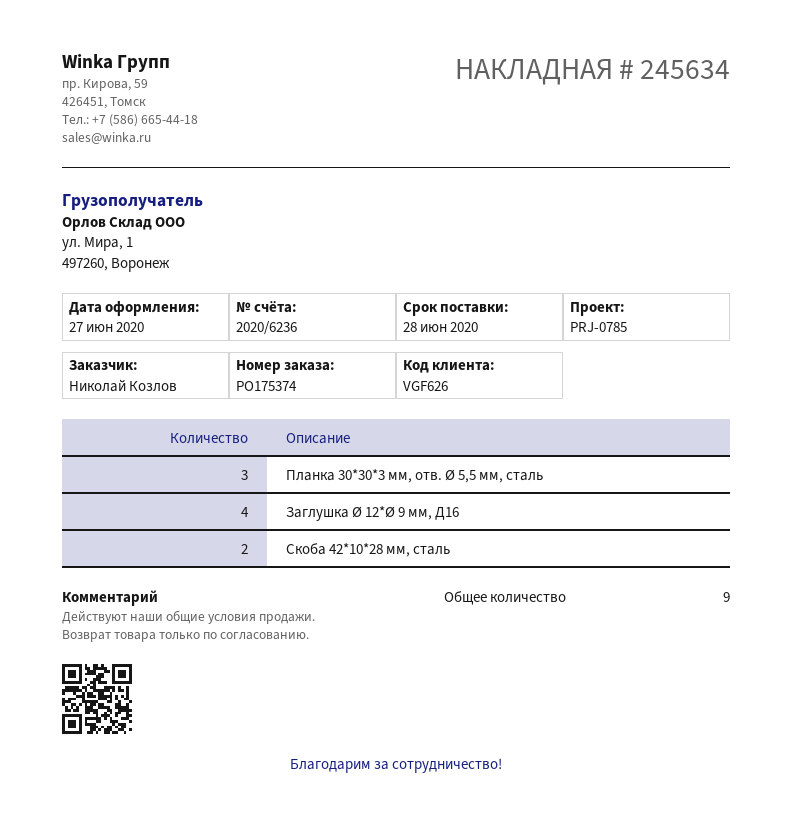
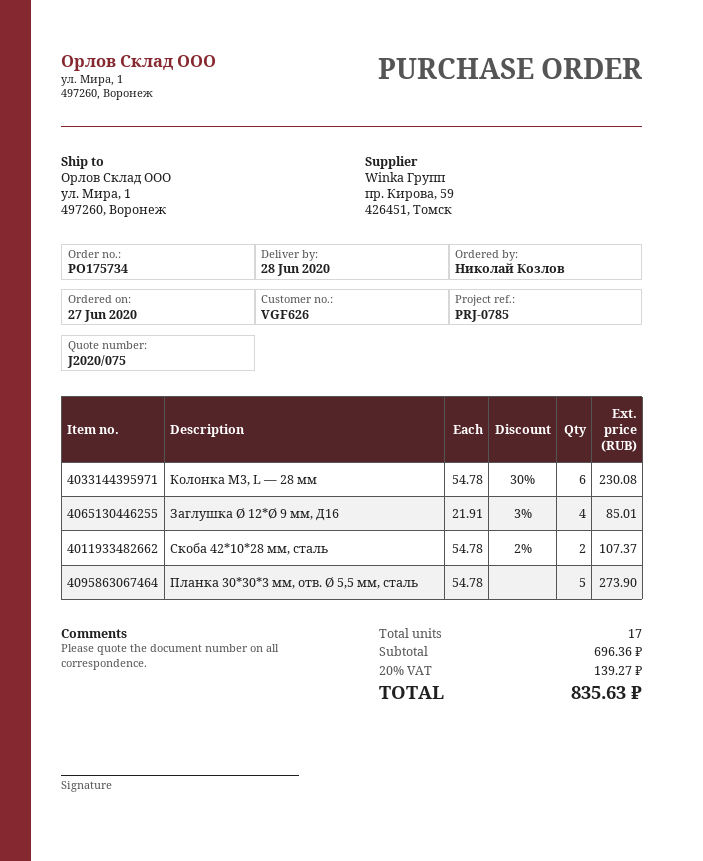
order number: PO175374 -> PO175734
Планка 30*30*3 мм, отв. Ø 5,5 мм, сталь: 3 -> 5
Колонка М3, L — 28 мм: none -> 6
total quantity: 9 -> 17

